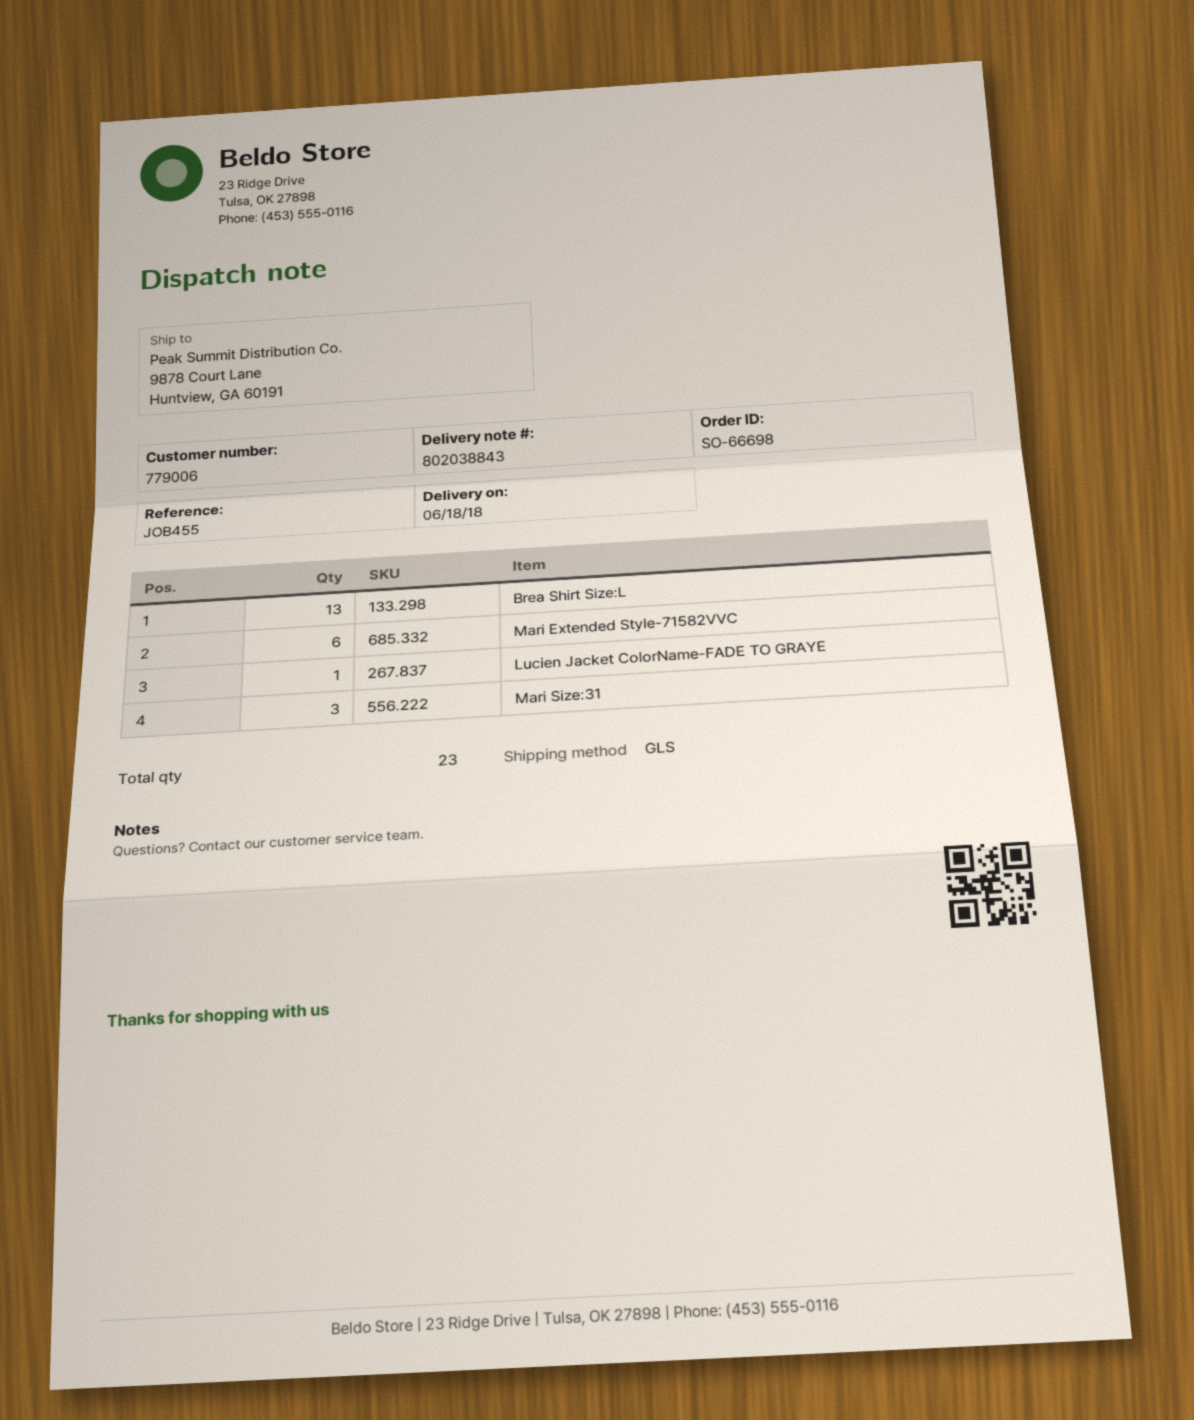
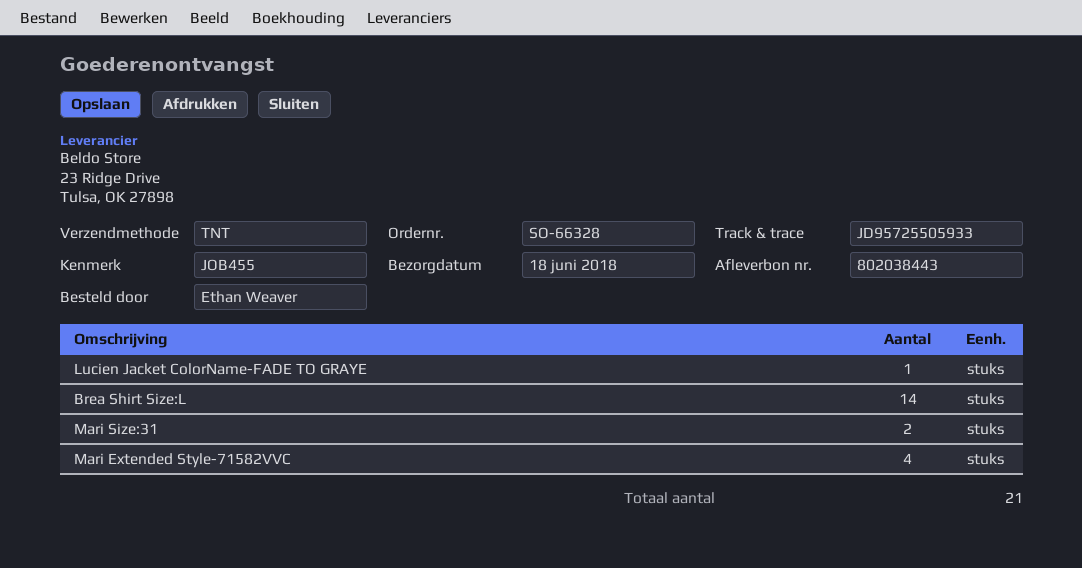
order number: SO-66698 -> SO-66328
delivery note number: 802038843 -> 802038443
shipping method: GLS -> TNT
Brea Shirt Size:L: 13 -> 14
Mari Extended Style-71582VVC: 6 -> 4
Mari Size:31: 3 -> 2
total quantity: 23 -> 21

